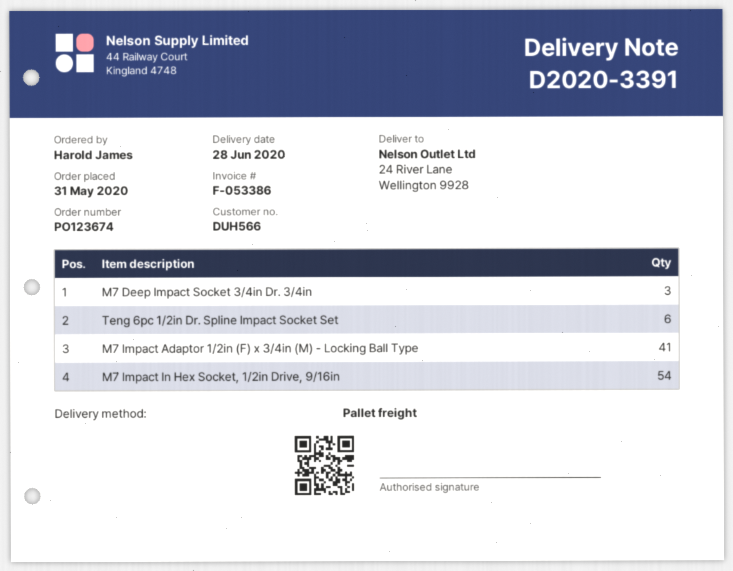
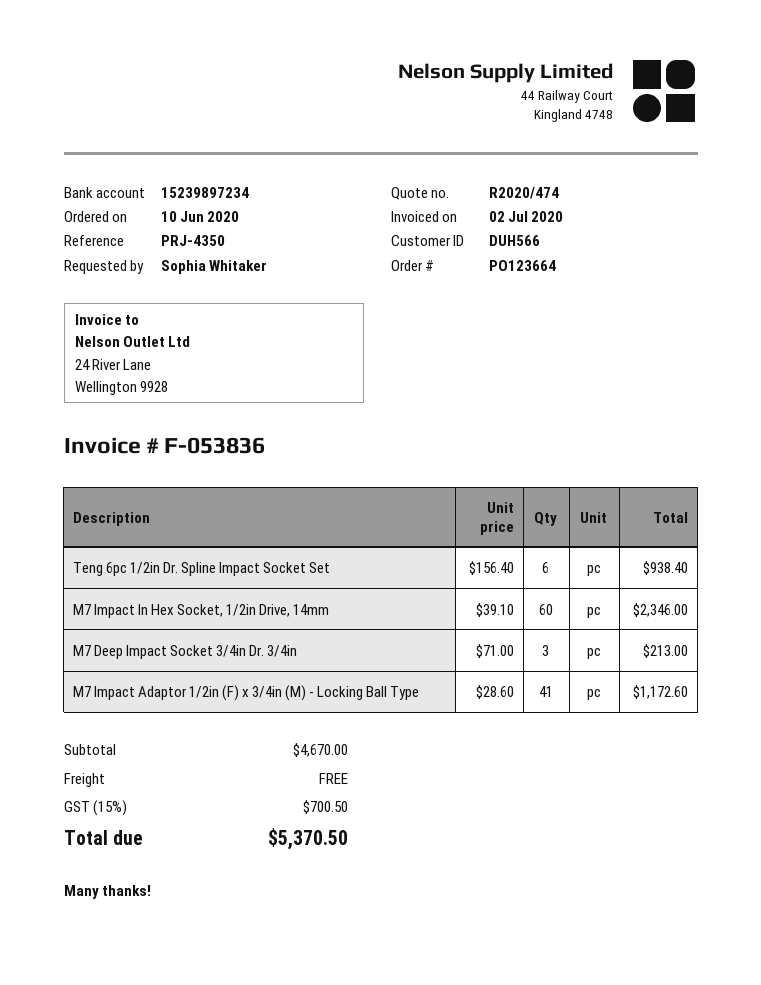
order number: PO123674 -> PO123664
order date: 2020-05-31 -> 2020-06-10
invoice number: F-053386 -> F-053836
ordered by: Harold James -> Sophia Whitaker
M7 Impact In Hex Socket, 1/2in Drive, 9/16in: 54 -> none
M7 Impact In Hex Socket, 1/2in Drive, 14mm: none -> 60

